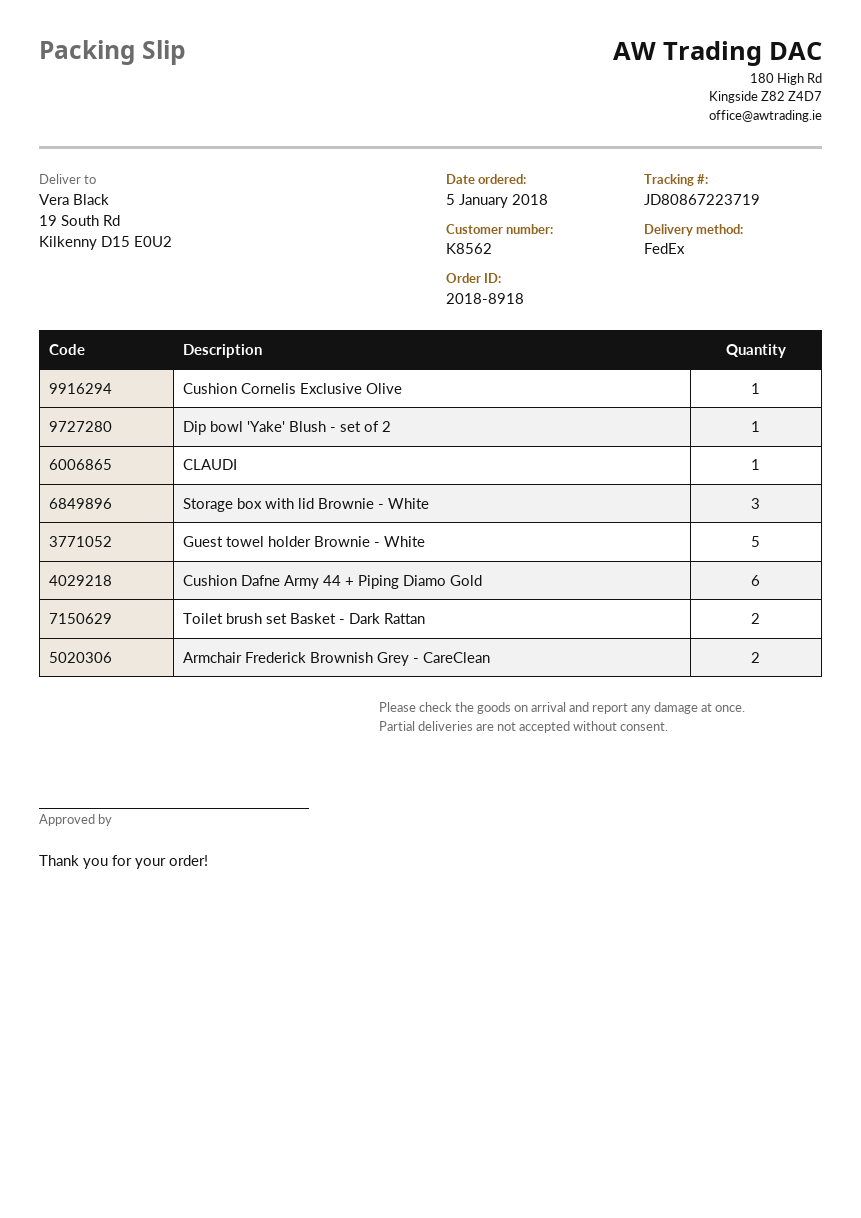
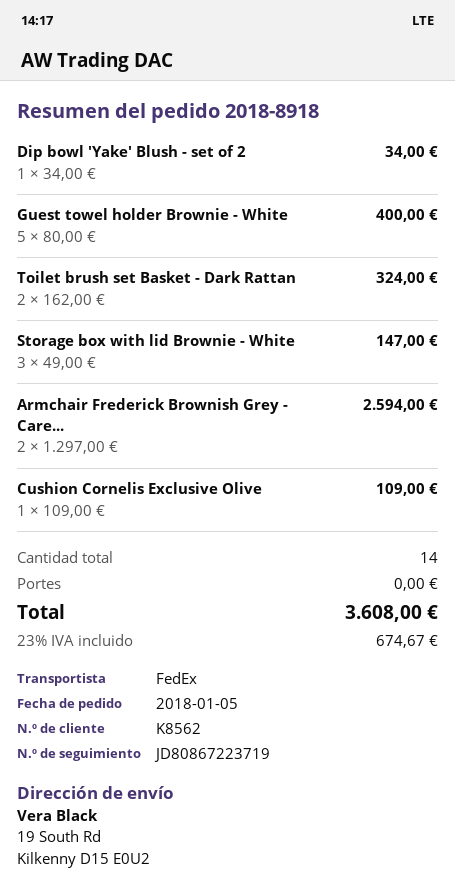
CLAUDI: 1 -> none
Cushion Dafne Army 44 + Piping Diamo Gold: 6 -> none

